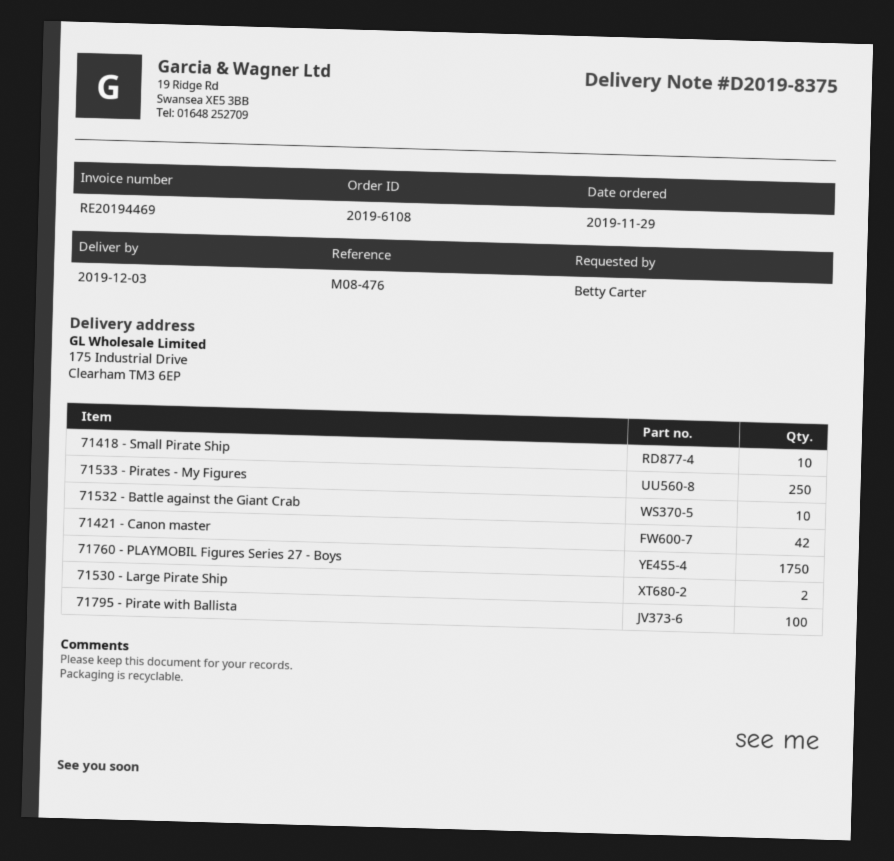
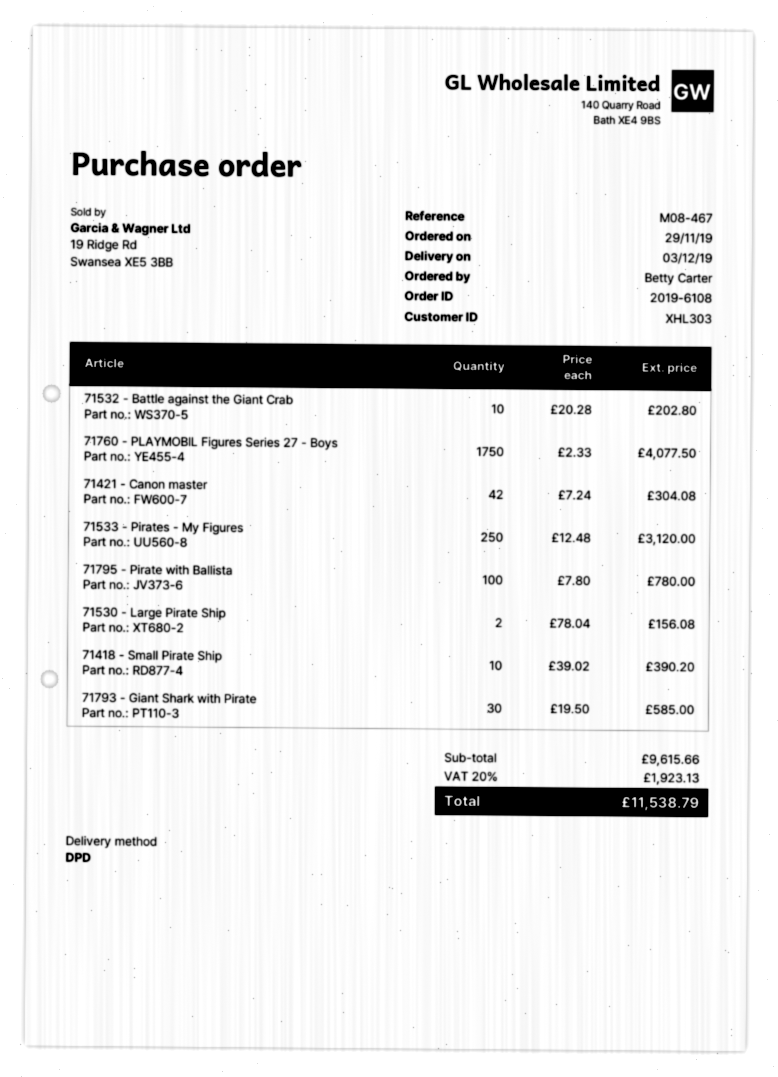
reference: M08-476 -> M08-467
71793 - Giant Shark with Pirate: none -> 30

